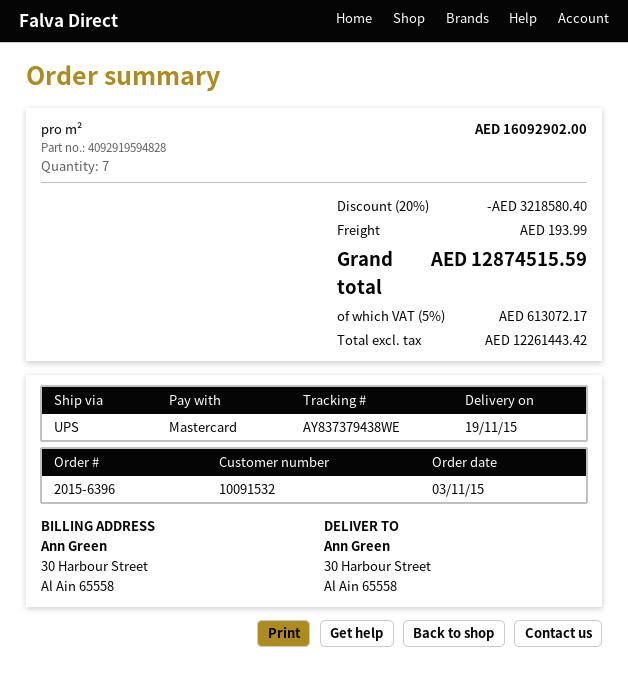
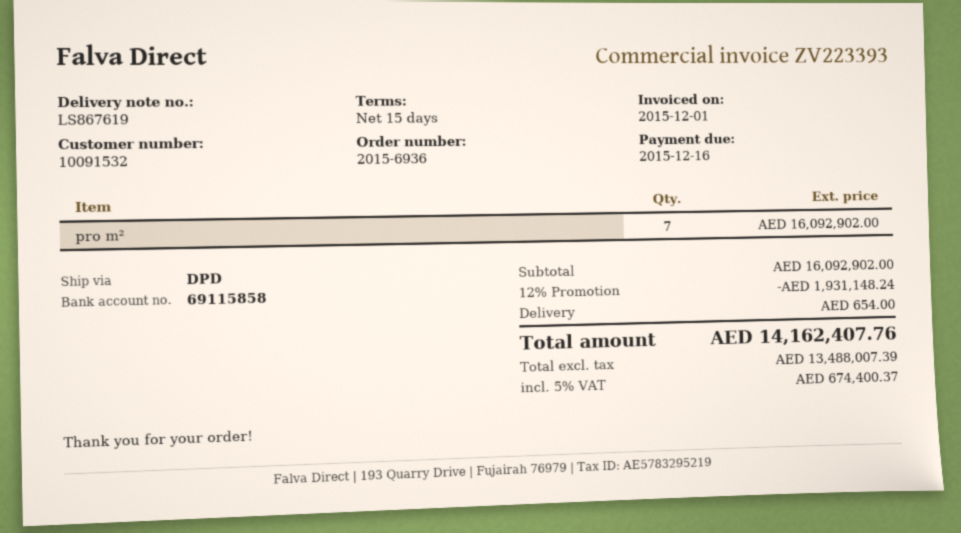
order number: 2015-6396 -> 2015-6936
shipping method: UPS -> DPD
discount: 20% = 3218580.40 -> 12% = 1931148.24
shipping: 193.99 -> 654.00
net: 12261443.42 -> 13488007.39
tax: 5% = 613072.17 -> 5% = 674400.37
total: 12874515.59 -> 14162407.76

